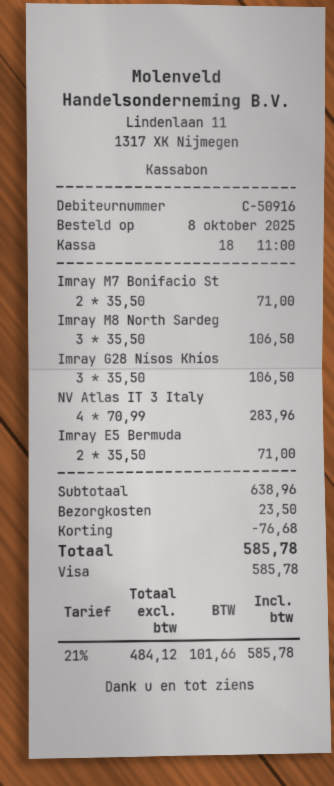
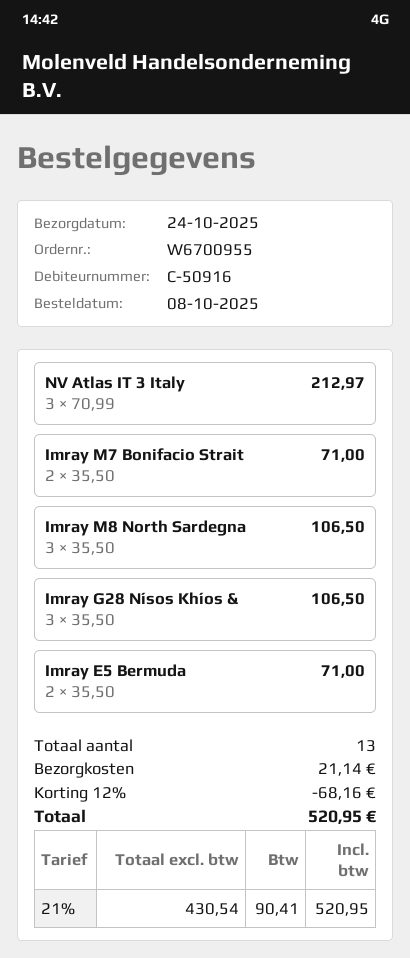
NV Atlas IT 3 Italy: 4 x 70.99 = 283.96 -> 3 x 70.99 = 212.97
discount: 76.68 -> 68.16
shipping: 23.50 -> 21.14
net: 484.12 -> 430.54
tax: 21% = 101.66 -> 21% = 90.41
total: 585.78 -> 520.95

